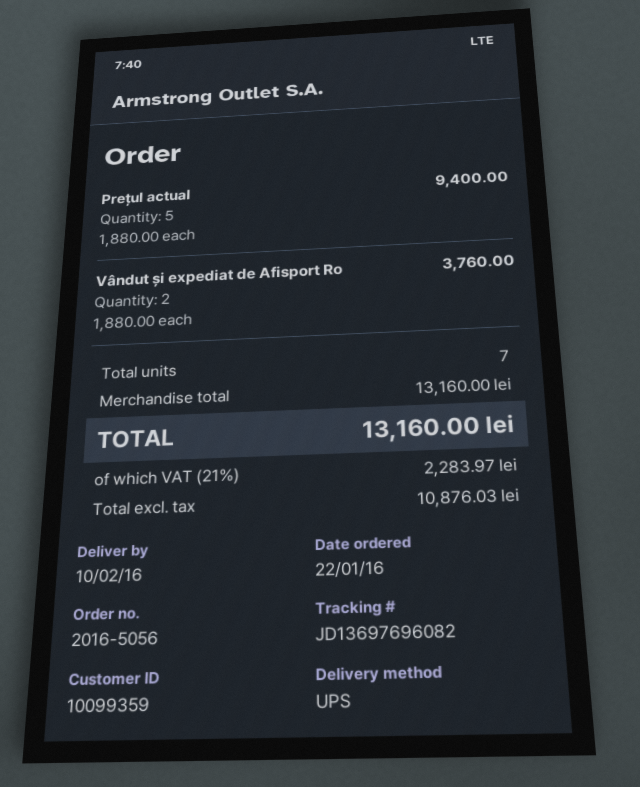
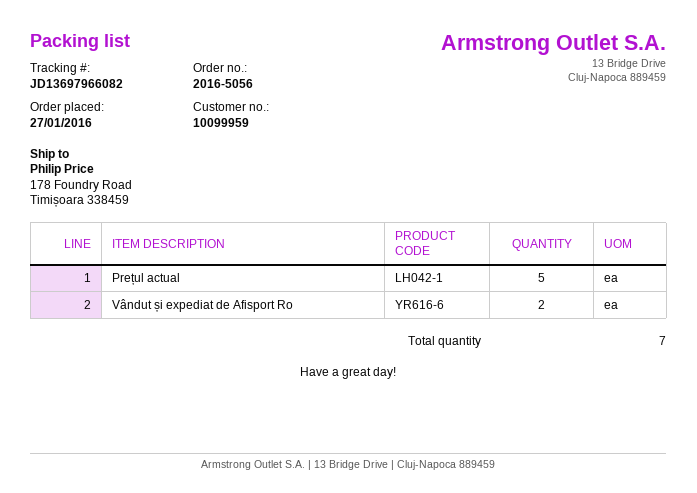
order date: 2016-01-22 -> 2016-01-27
customer number: 10099359 -> 10099959
tracking number: JD13697696082 -> JD13697966082

